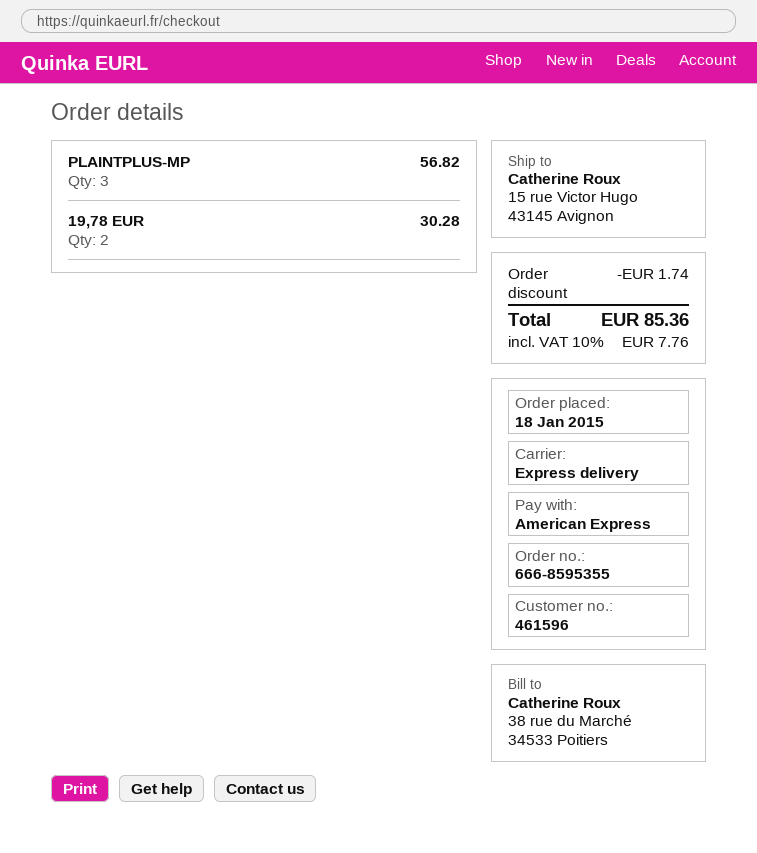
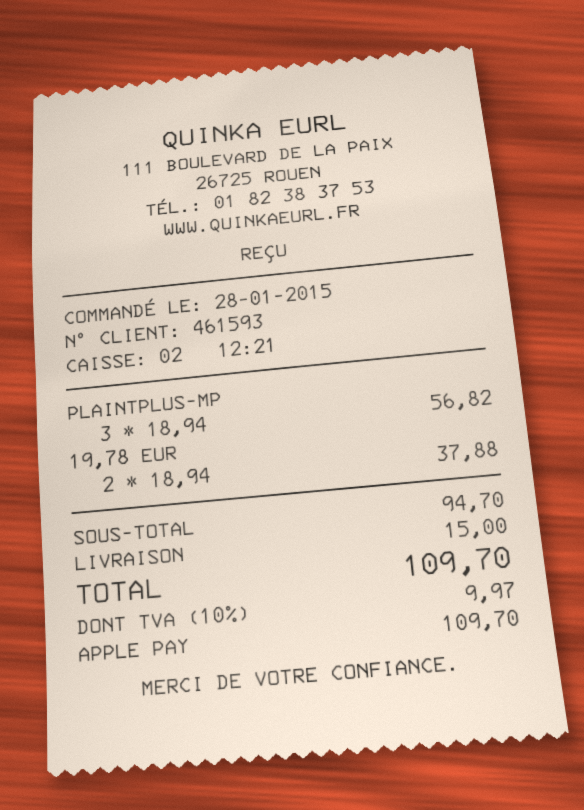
order date: 2015-01-18 -> 2015-01-28
customer number: 461596 -> 461593
payment method: American Express -> Apple Pay
19,78 EUR: 2 for 30.28 -> 2 for 37.88
discount: 1.74 -> none
shipping: none -> 15.00
tax: 10% = 7.76 -> 10% = 9.97
total: 85.36 -> 109.70

